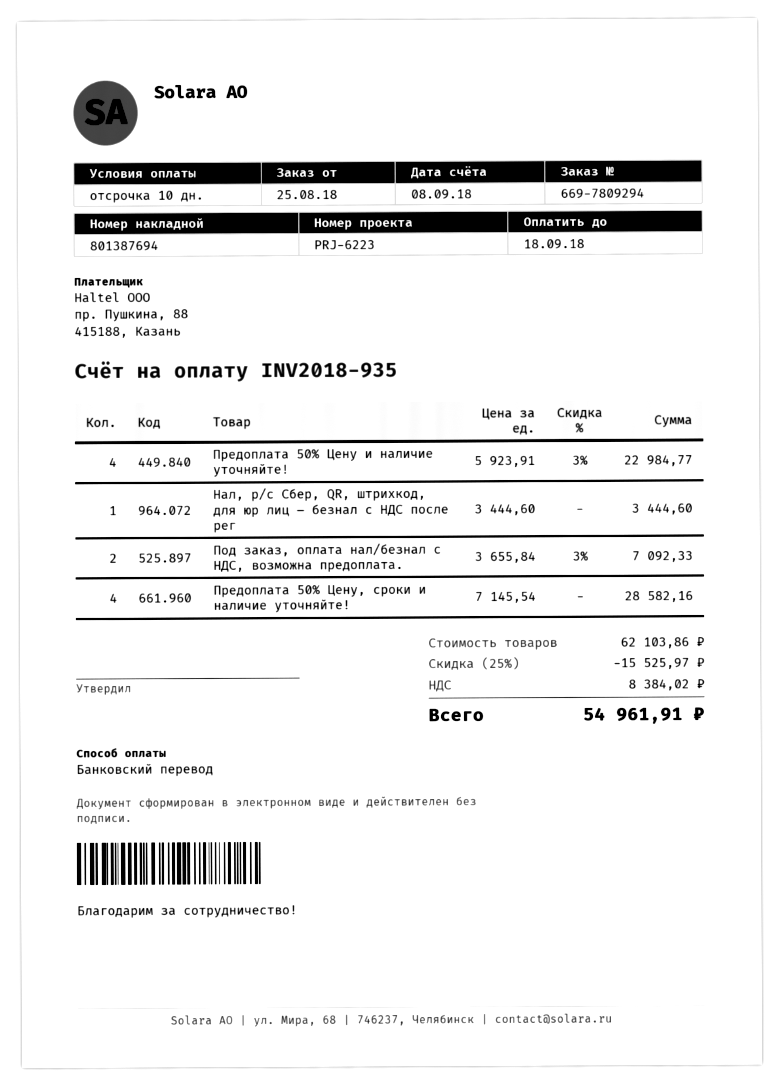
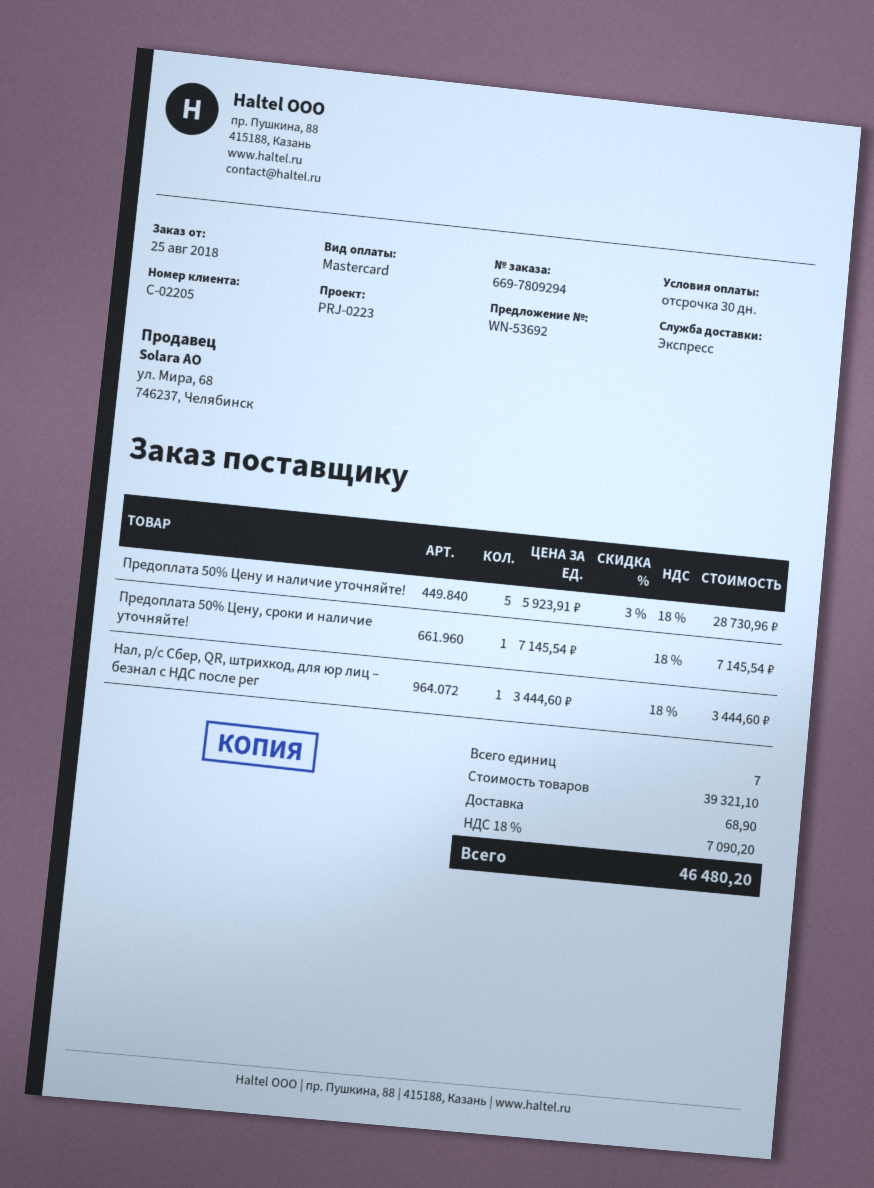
payment terms: 10 days -> 30 days
reference: PRJ-6223 -> PRJ-0223
payment method: bank transfer -> Mastercard
Предоплата 50% Цену и наличие уточняйте!: 4 x 5923.91 - 3% = 22984.77 -> 5 x 5923.91 - 3% = 28730.96
Под заказ, оплата нал/безнал с НДС, возможна предоплата.: 2 x 3655.84 - 3% = 7092.33 -> none
Предоплата 50% Цену, сроки и наличие уточняйте!: 4 x 7145.54 = 28582.16 -> 1 x 7145.54 = 7145.54
subtotal: 62103.86 -> 39321.10
discount: 25% = 15525.97 -> none
shipping: none -> 68.90
tax: 8384.02 -> 7090.20
total: 54961.91 -> 46480.20

